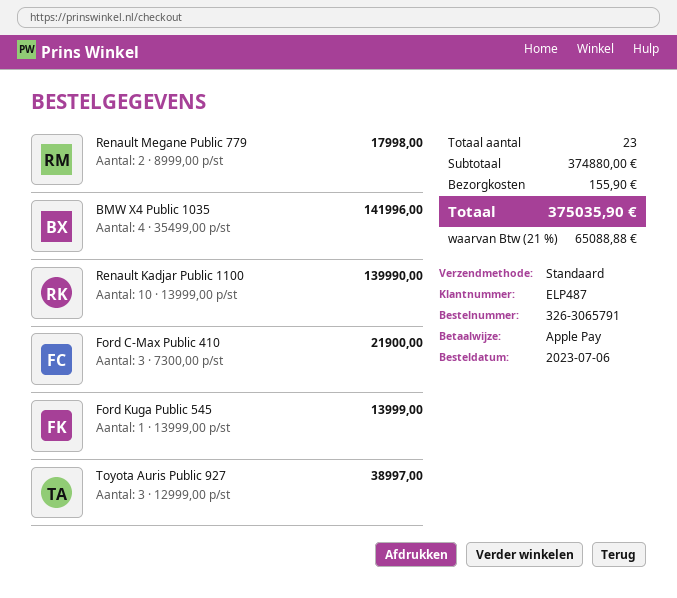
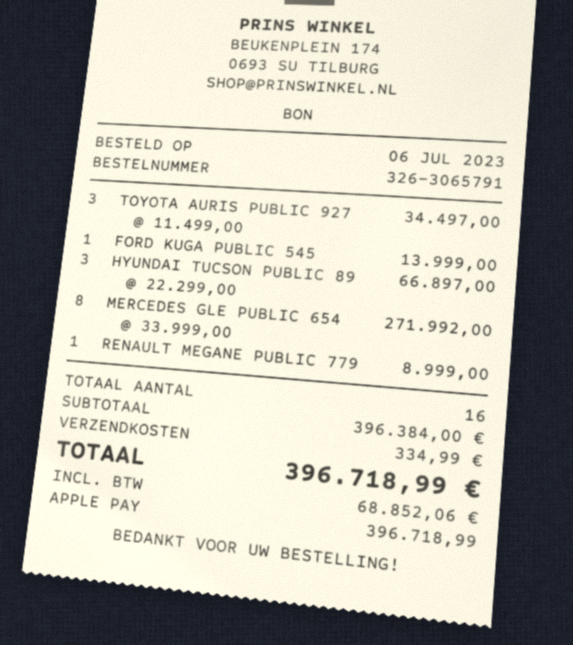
Renault Megane Public 779: 2 x 8999.00 = 17998.00 -> 1 x 8999.00 = 8999.00
BMW X4 Public 1035: 4 x 35499.00 = 141996.00 -> none
Renault Kadjar Public 1100: 10 x 13999.00 = 139990.00 -> none
Ford C-Max Public 410: 3 x 7300.00 = 21900.00 -> none
Toyota Auris Public 927: 3 x 12999.00 = 38997.00 -> 3 x 11499.00 = 34497.00
HYUNDAI TUCSON PUBLIC 89: none -> 3 x 22299.00 = 66897.00
MERCEDES GLE PUBLIC 654: none -> 8 x 33999.00 = 271992.00
total quantity: 23 -> 16
subtotal: 374880.00 -> 396384.00
shipping: 155.90 -> 334.99
tax: 65088.88 -> 68852.06
total: 375035.90 -> 396718.99

